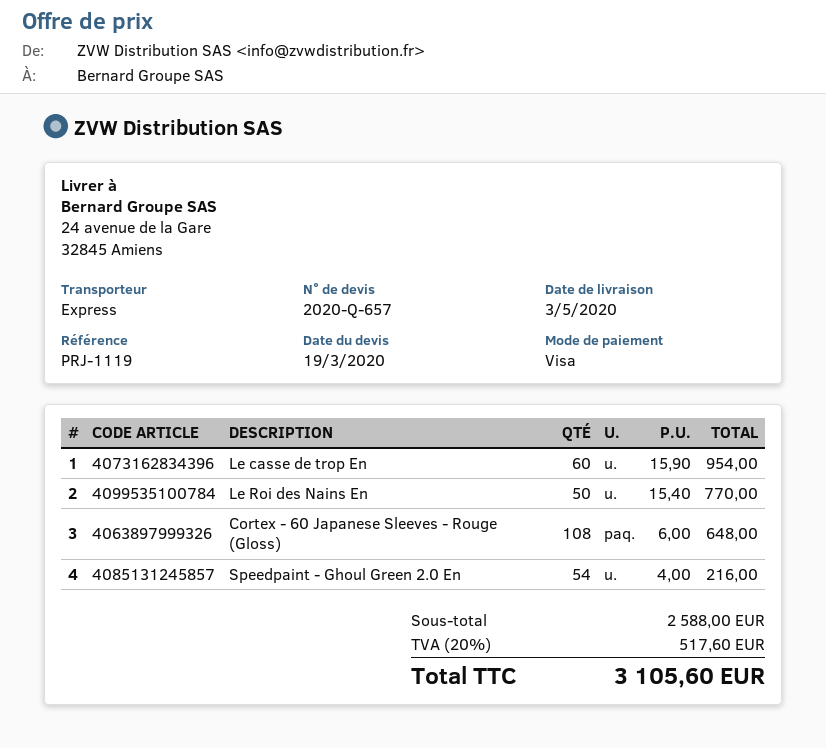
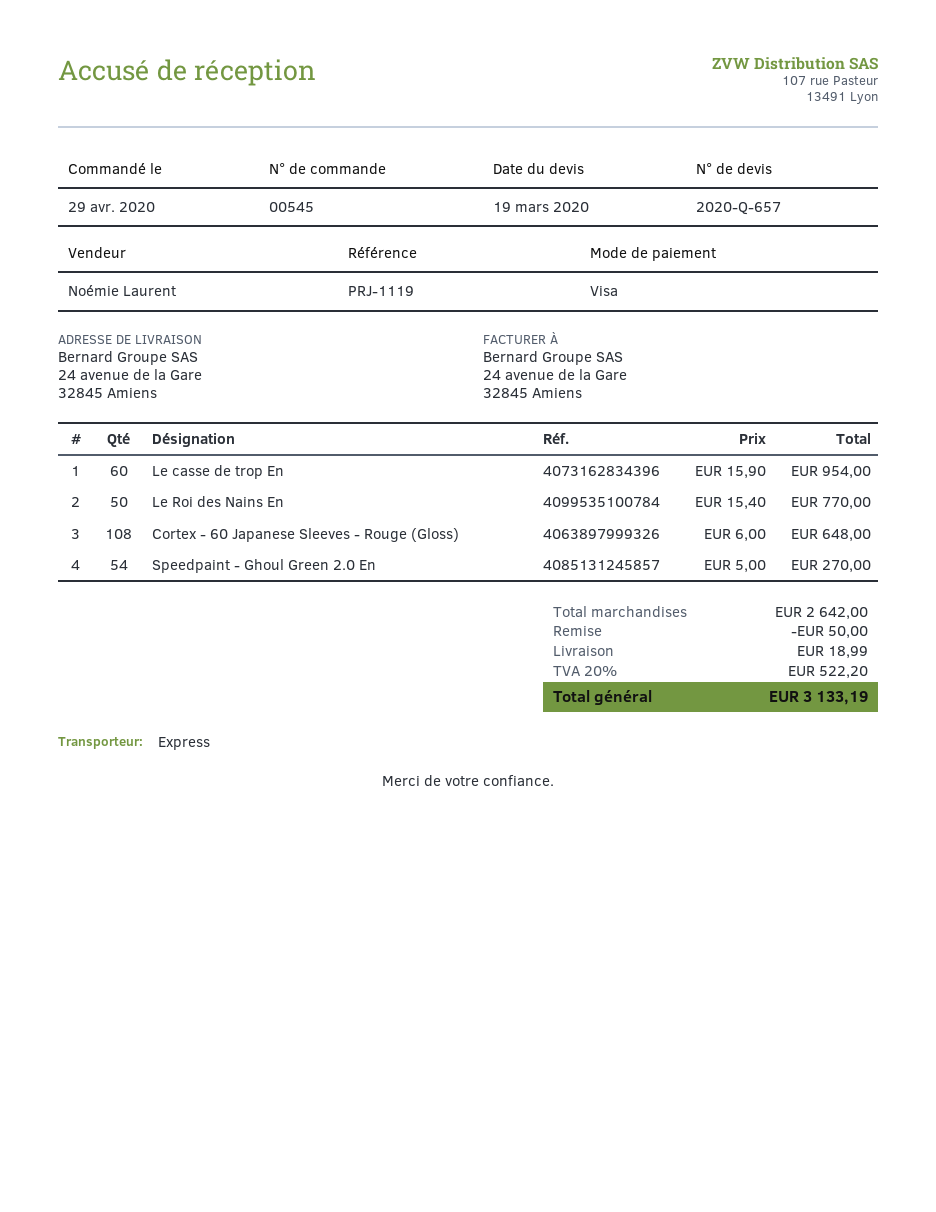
Speedpaint - Ghoul Green 2.0 En: 54 x 4.00 = 216.00 -> 54 x 5.00 = 270.00
subtotal: 2588.00 -> 2642.00
discount: none -> 50.00
shipping: none -> 18.99
tax: 20% = 517.60 -> 20% = 522.20
total: 3105.60 -> 3133.19

